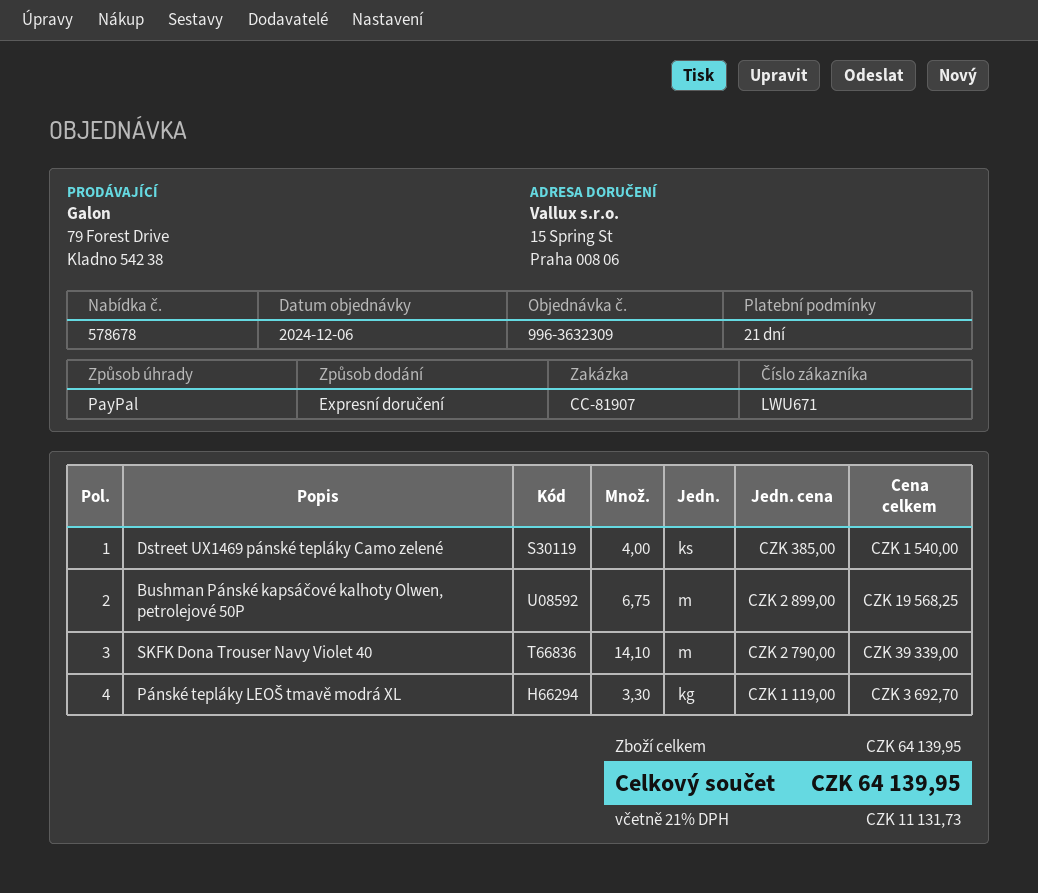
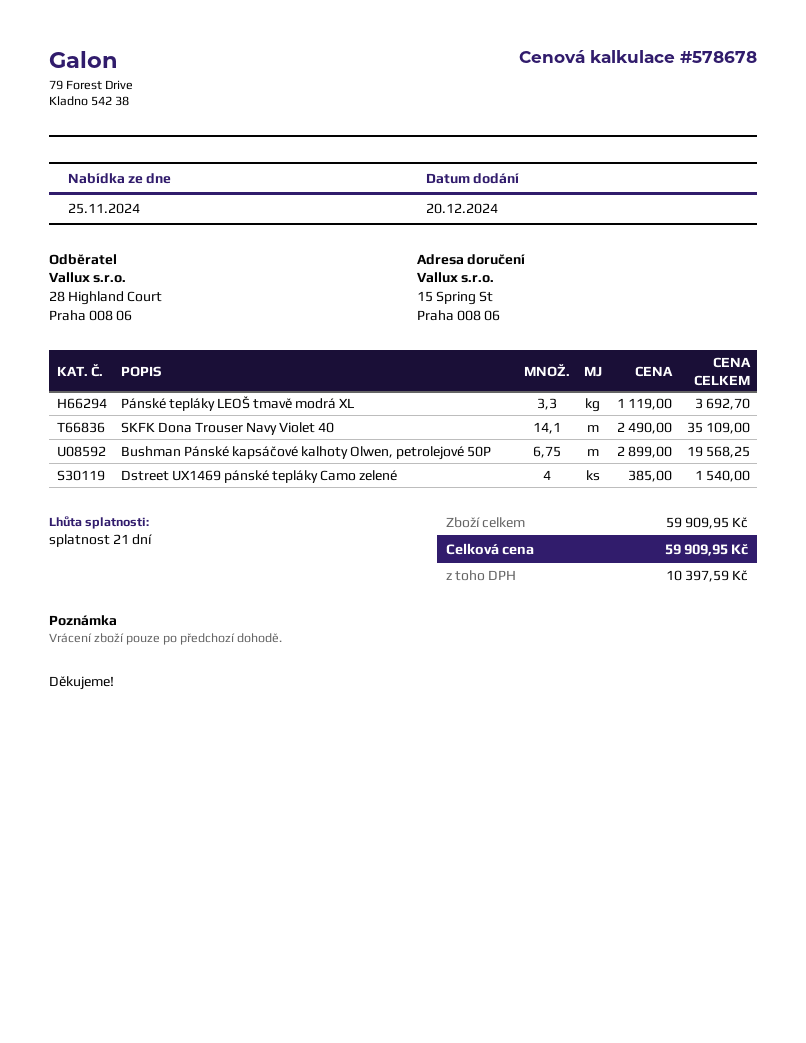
SKFK Dona Trouser Navy Violet 40: 14.1 x 2790.00 = 39339.00 -> 14.1 x 2490.00 = 35109.00
subtotal: 64139.95 -> 59909.95
tax: 11131.73 -> 10397.59
total: 64139.95 -> 59909.95

